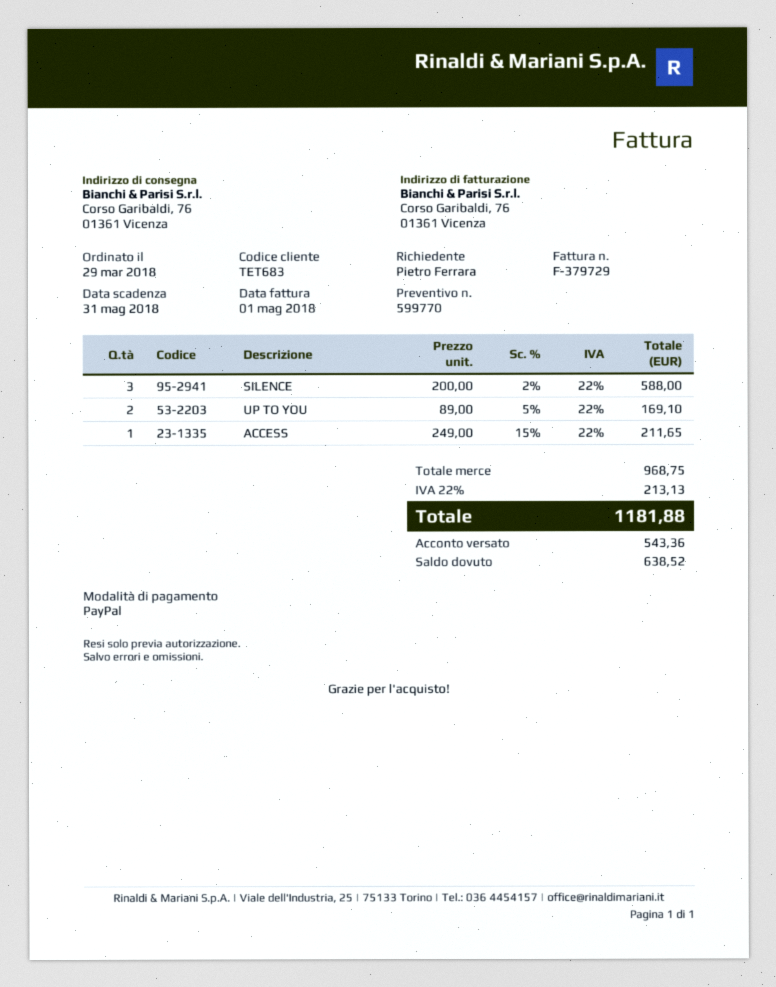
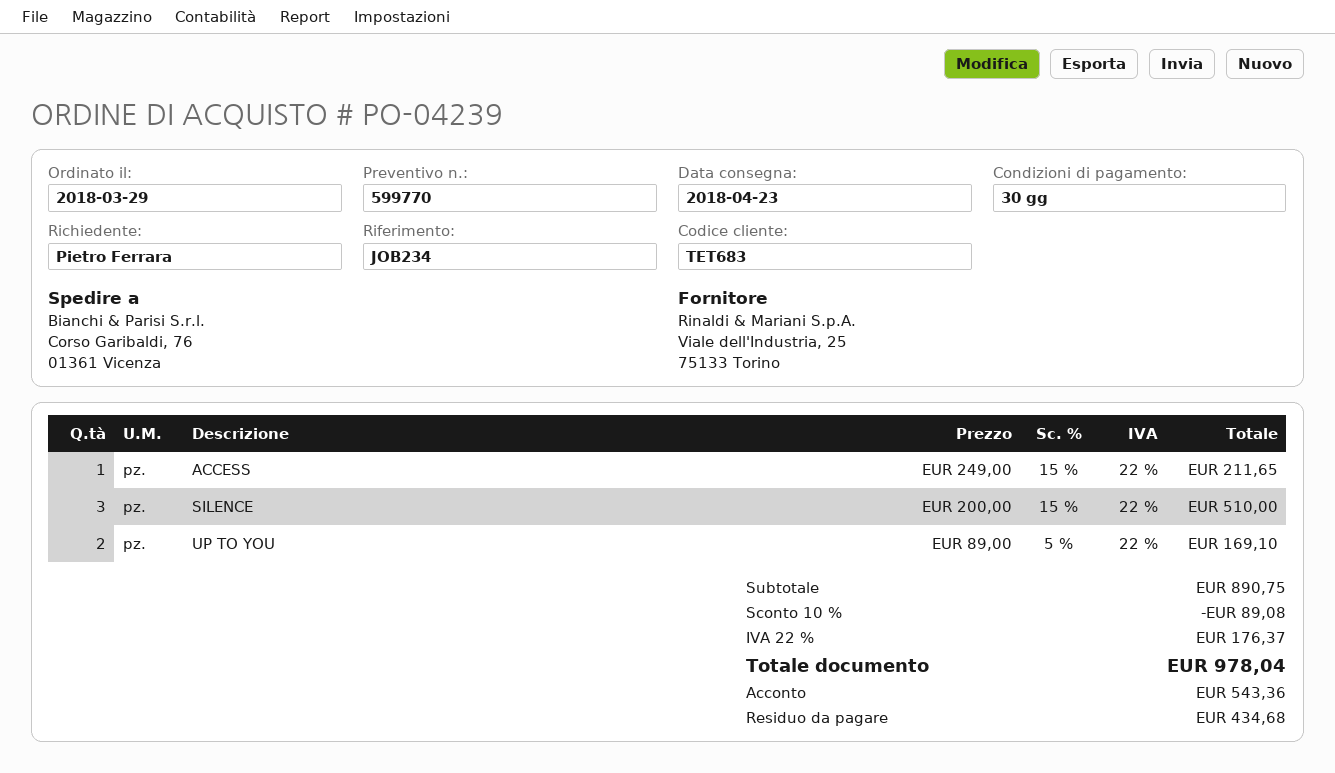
SILENCE: 3 x 200.00 - 2% = 588.00 -> 3 x 200.00 - 15% = 510.00
subtotal: 968.75 -> 890.75
discount: none -> 10% = 89.08
tax: 22% = 213.13 -> 22% = 176.37
total: 1181.88 -> 978.04
balance: 638.52 -> 434.68

